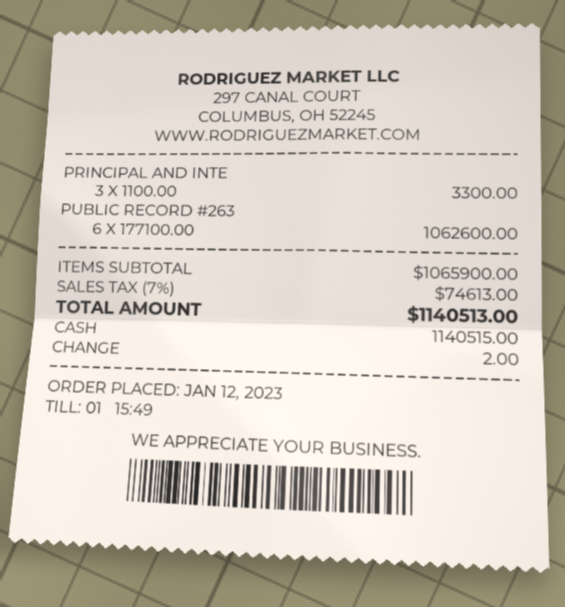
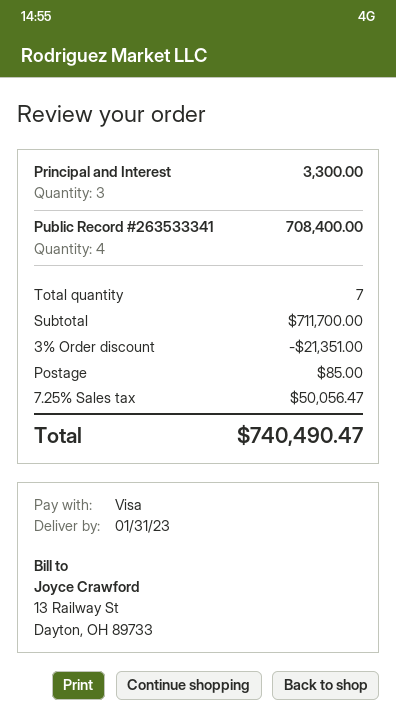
payment method: cash -> Visa
PUBLIC RECORD #263: 6 for 1062600.00 -> 4 for 708400.00
subtotal: 1065900.00 -> 711700.00
discount: none -> 3% = 21351.00
shipping: none -> 85.00
tax: 7% = 74613.00 -> 7.25% = 50056.47
total: 1140513.00 -> 740490.47

